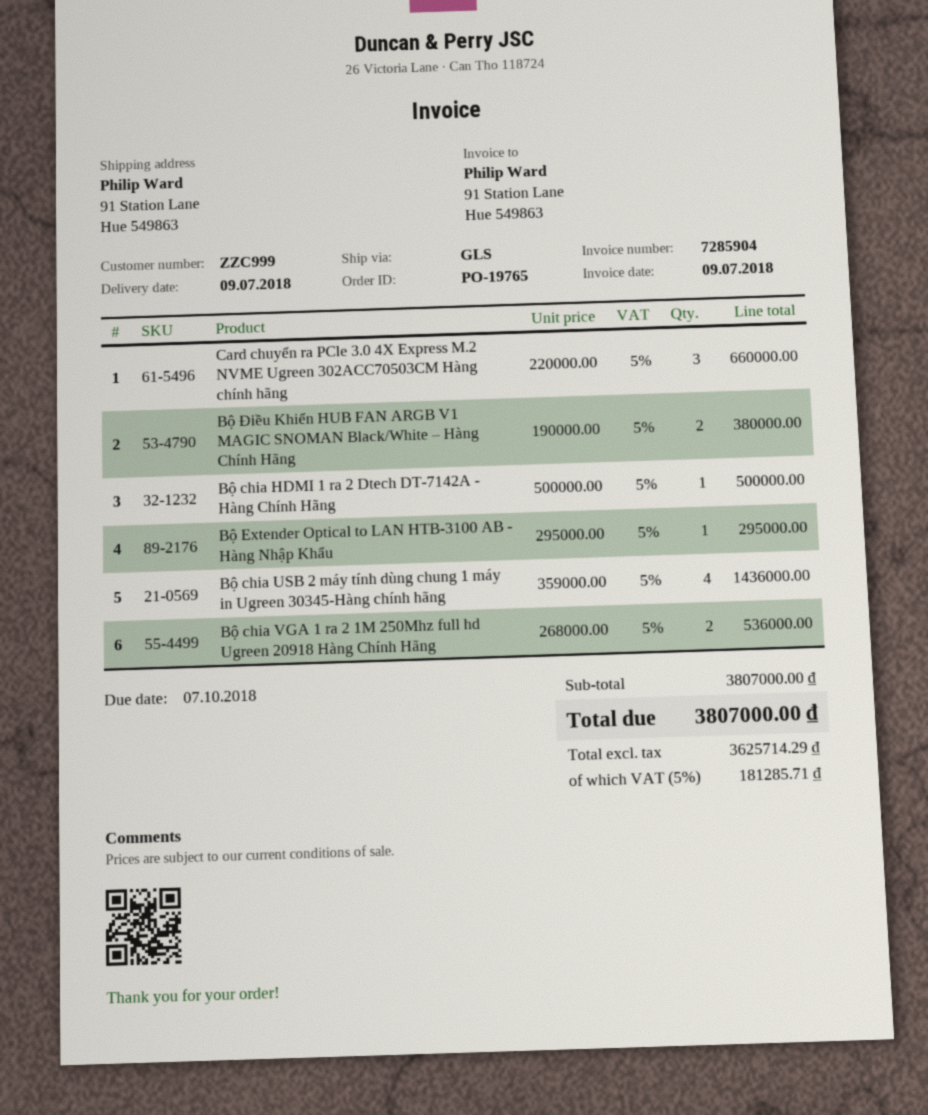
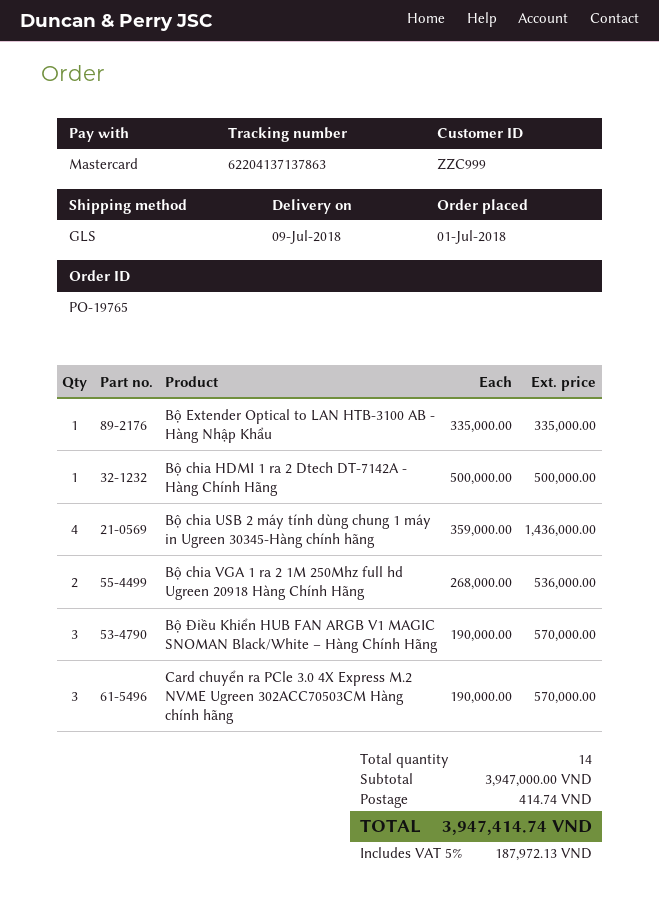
Card chuyển ra PCle 3.0 4X Express M.2 NVME Ugreen 302ACC70503CM Hàng chính hãng: 3 x 220000.00 = 660000.00 -> 3 x 190000.00 = 570000.00
Bộ Điều Khiển HUB FAN ARGB V1 MAGIC SNOMAN Black/White – Hàng Chính Hãng: 2 x 190000.00 = 380000.00 -> 3 x 190000.00 = 570000.00
Bộ Extender Optical to LAN HTB-3100 AB - Hàng Nhập Khẩu: 1 x 295000.00 = 295000.00 -> 1 x 335000.00 = 335000.00
subtotal: 3807000.00 -> 3947000.00
shipping: none -> 414.74
tax: 5% = 181285.71 -> 5% = 187972.13
total: 3807000.00 -> 3947414.74

